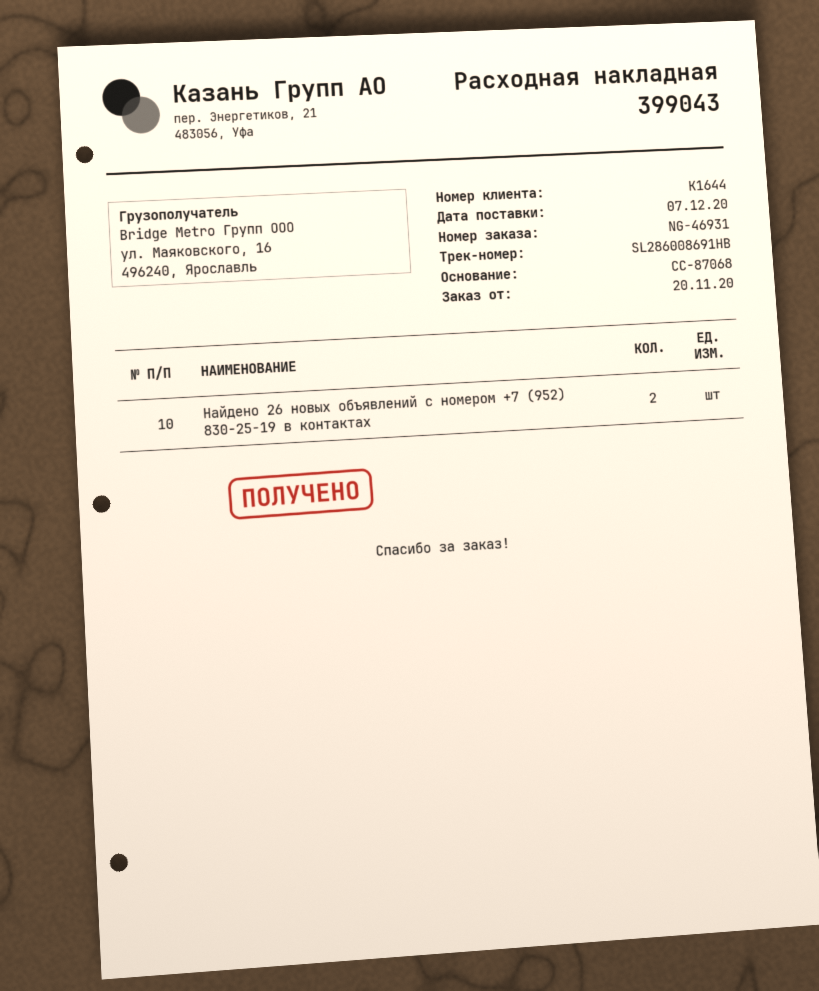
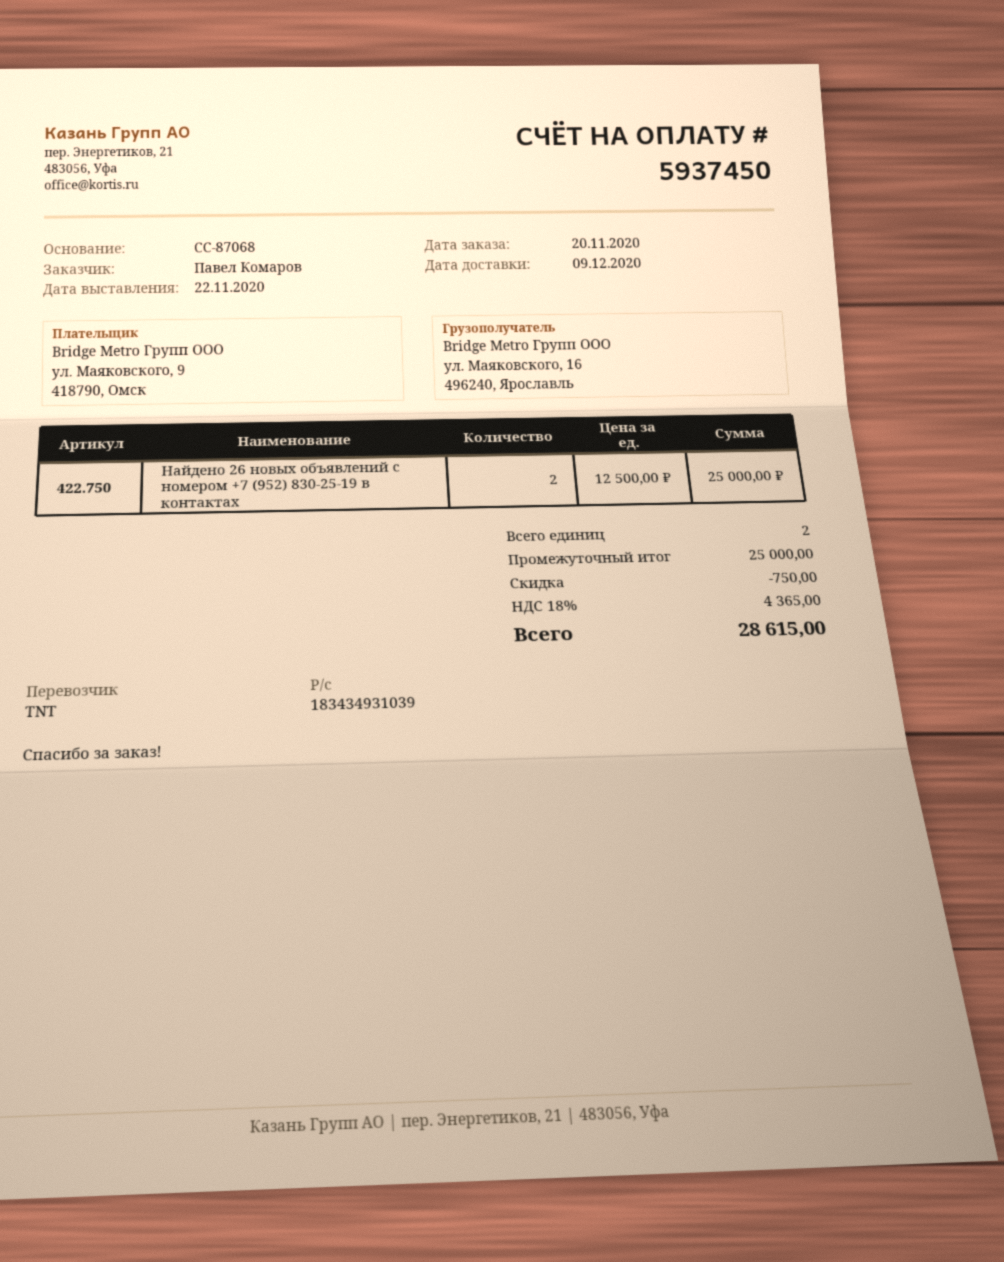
delivery date: 2020-12-07 -> 2020-12-09

